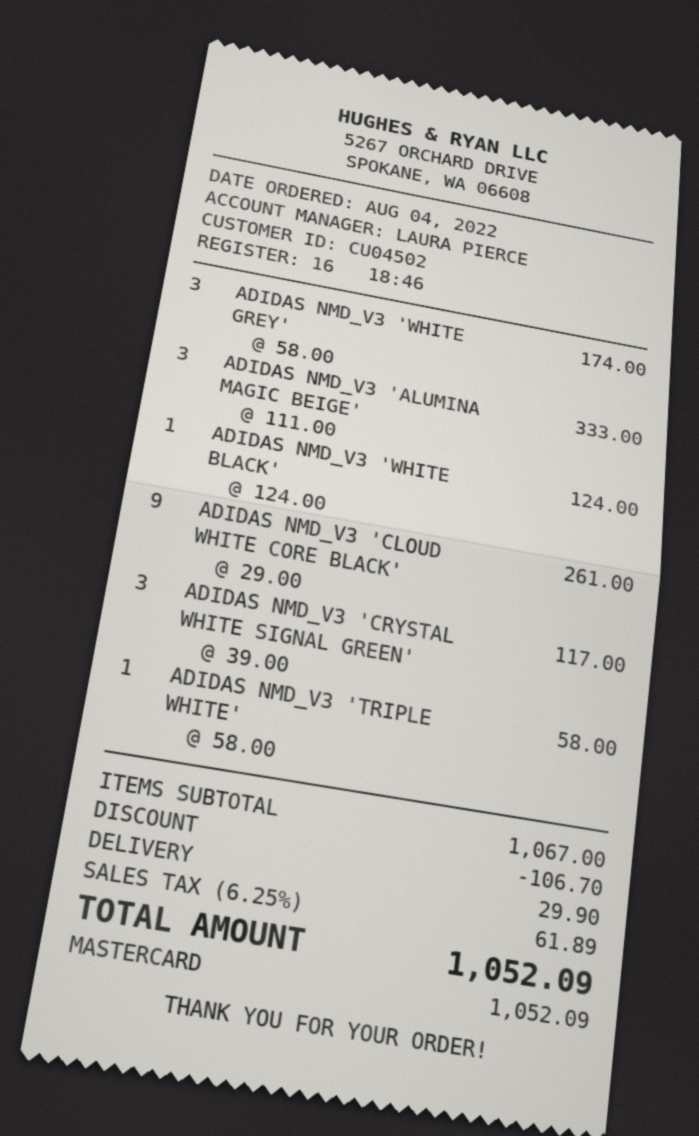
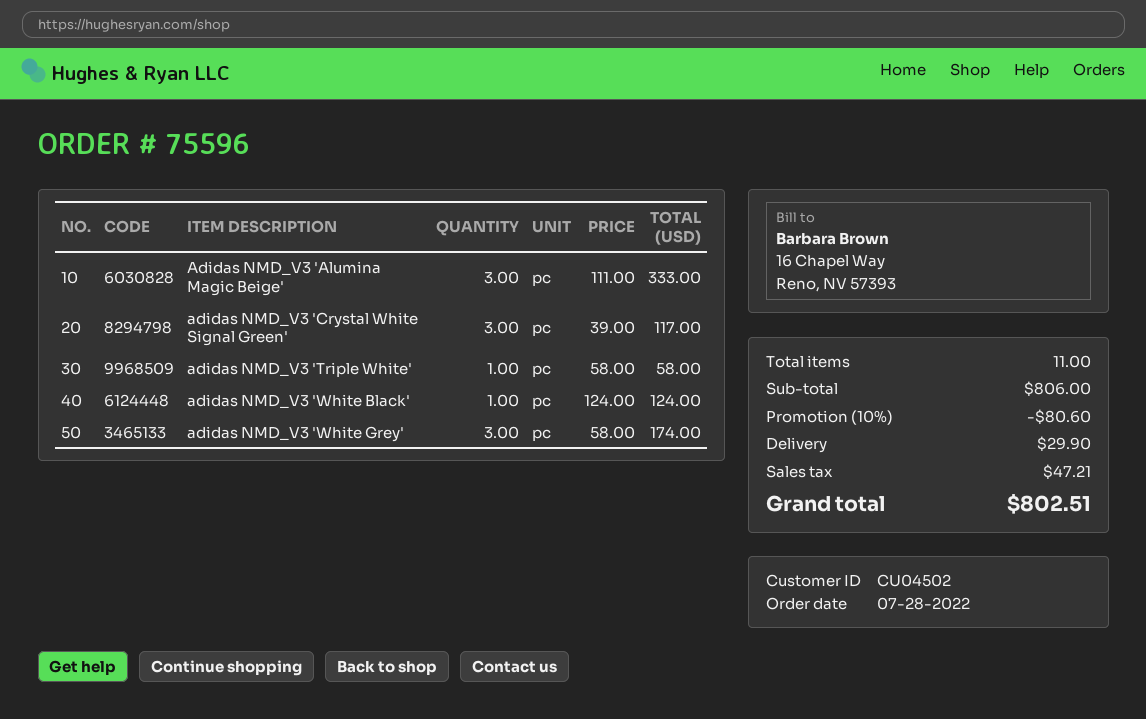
order date: 2022-08-04 -> 2022-07-28
ADIDAS NMD_V3 'CLOUD WHITE CORE BLACK': 9 x 29.00 = 261.00 -> none
subtotal: 1067.00 -> 806.00
discount: 106.70 -> 80.60
tax: 61.89 -> 47.21
total: 1052.09 -> 802.51

